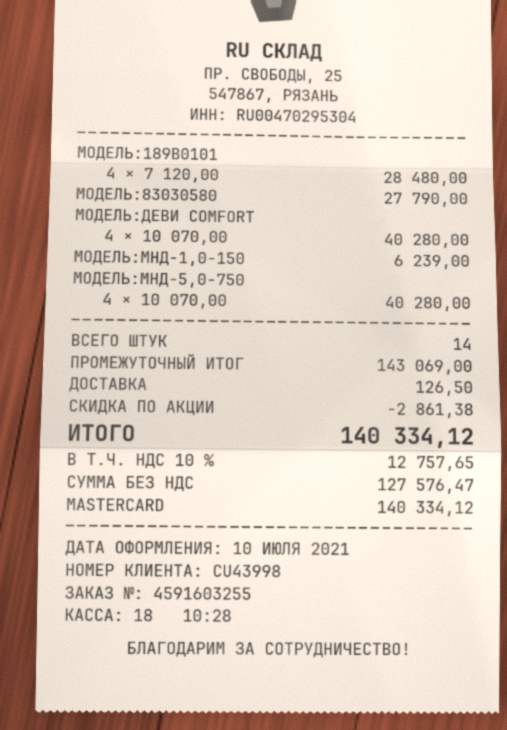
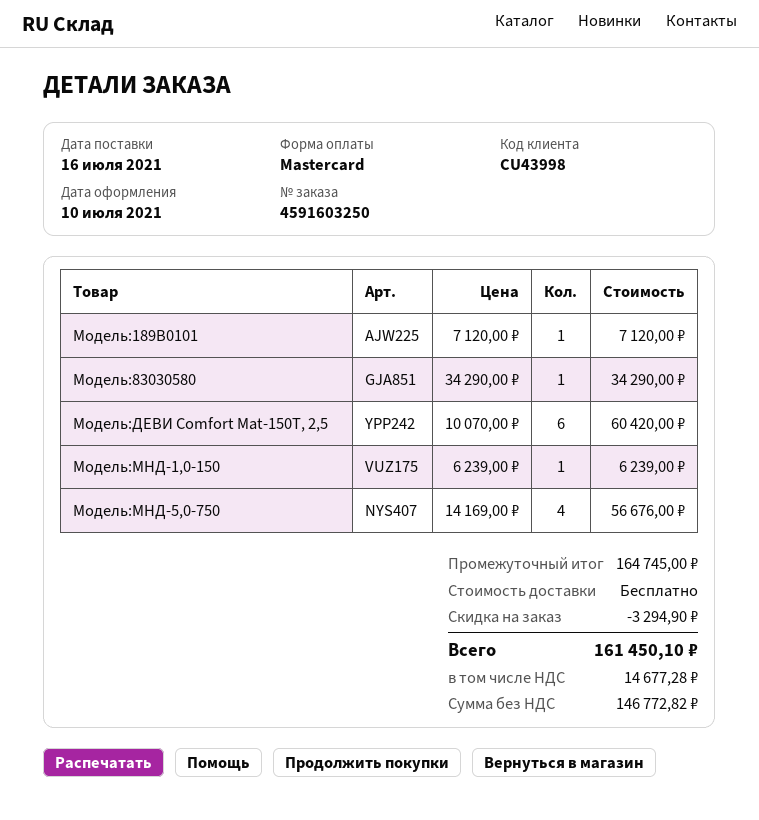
order number: 4591603255 -> 4591603250
МОДЕЛЬ:189B0101: 4 x 7120.00 = 28480.00 -> 1 x 7120.00 = 7120.00
МОДЕЛЬ:83030580: 1 x 27790.00 = 27790.00 -> 1 x 34290.00 = 34290.00
МОДЕЛЬ:ДЕВИ COMFORT: 4 x 10070.00 = 40280.00 -> 6 x 10070.00 = 60420.00
МОДЕЛЬ:МНД-5,0-750: 4 x 10070.00 = 40280.00 -> 4 x 14169.00 = 56676.00
subtotal: 143069.00 -> 164745.00
discount: 2861.38 -> 3294.90
shipping: 126.50 -> 0.00
net: 127576.47 -> 146772.82
tax: 12757.65 -> 14677.28
total: 140334.12 -> 161450.10

